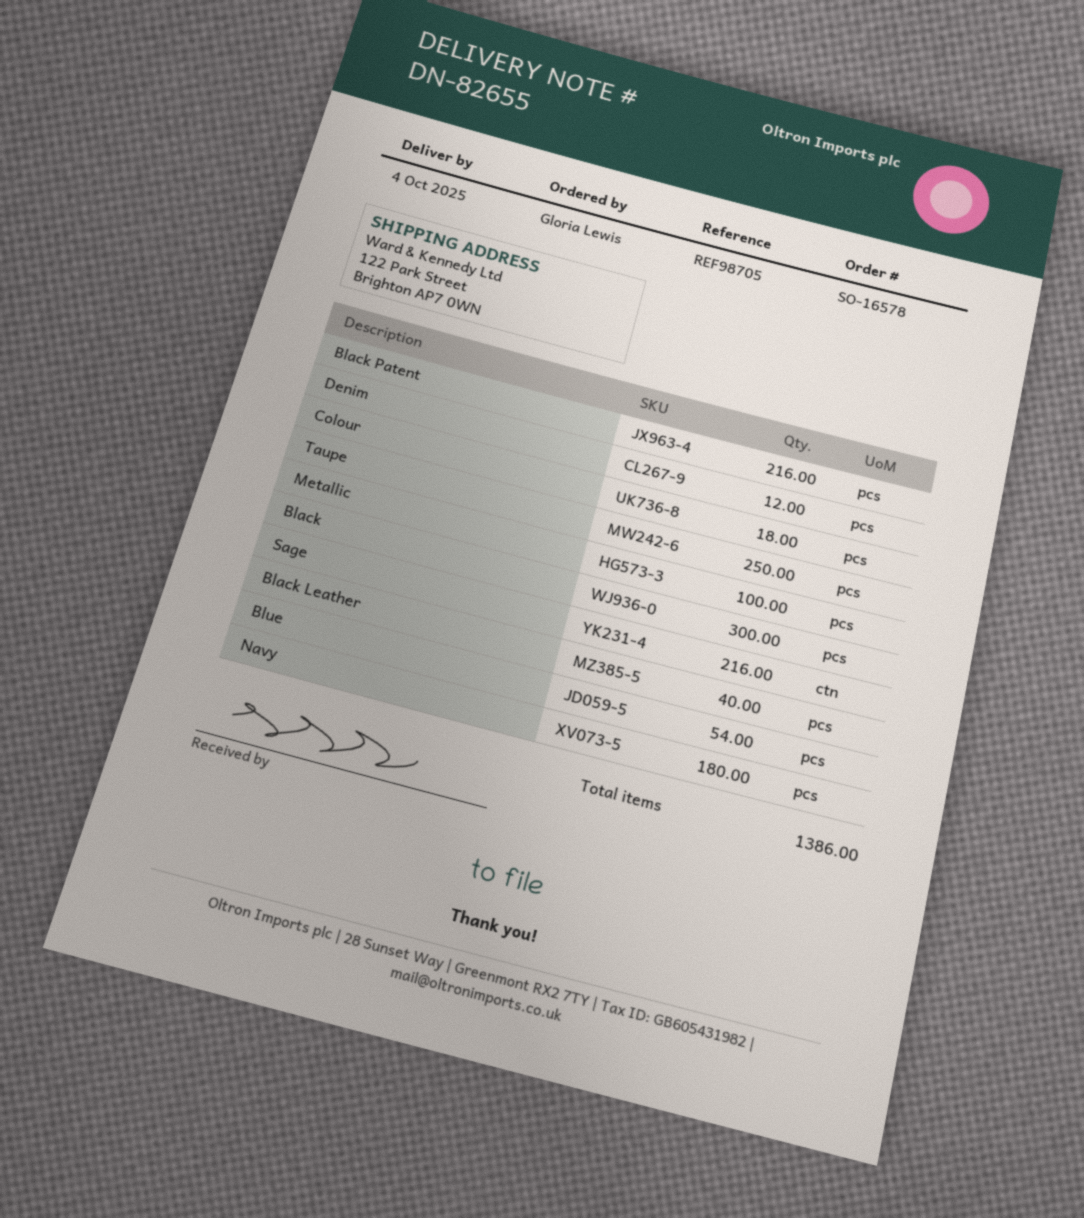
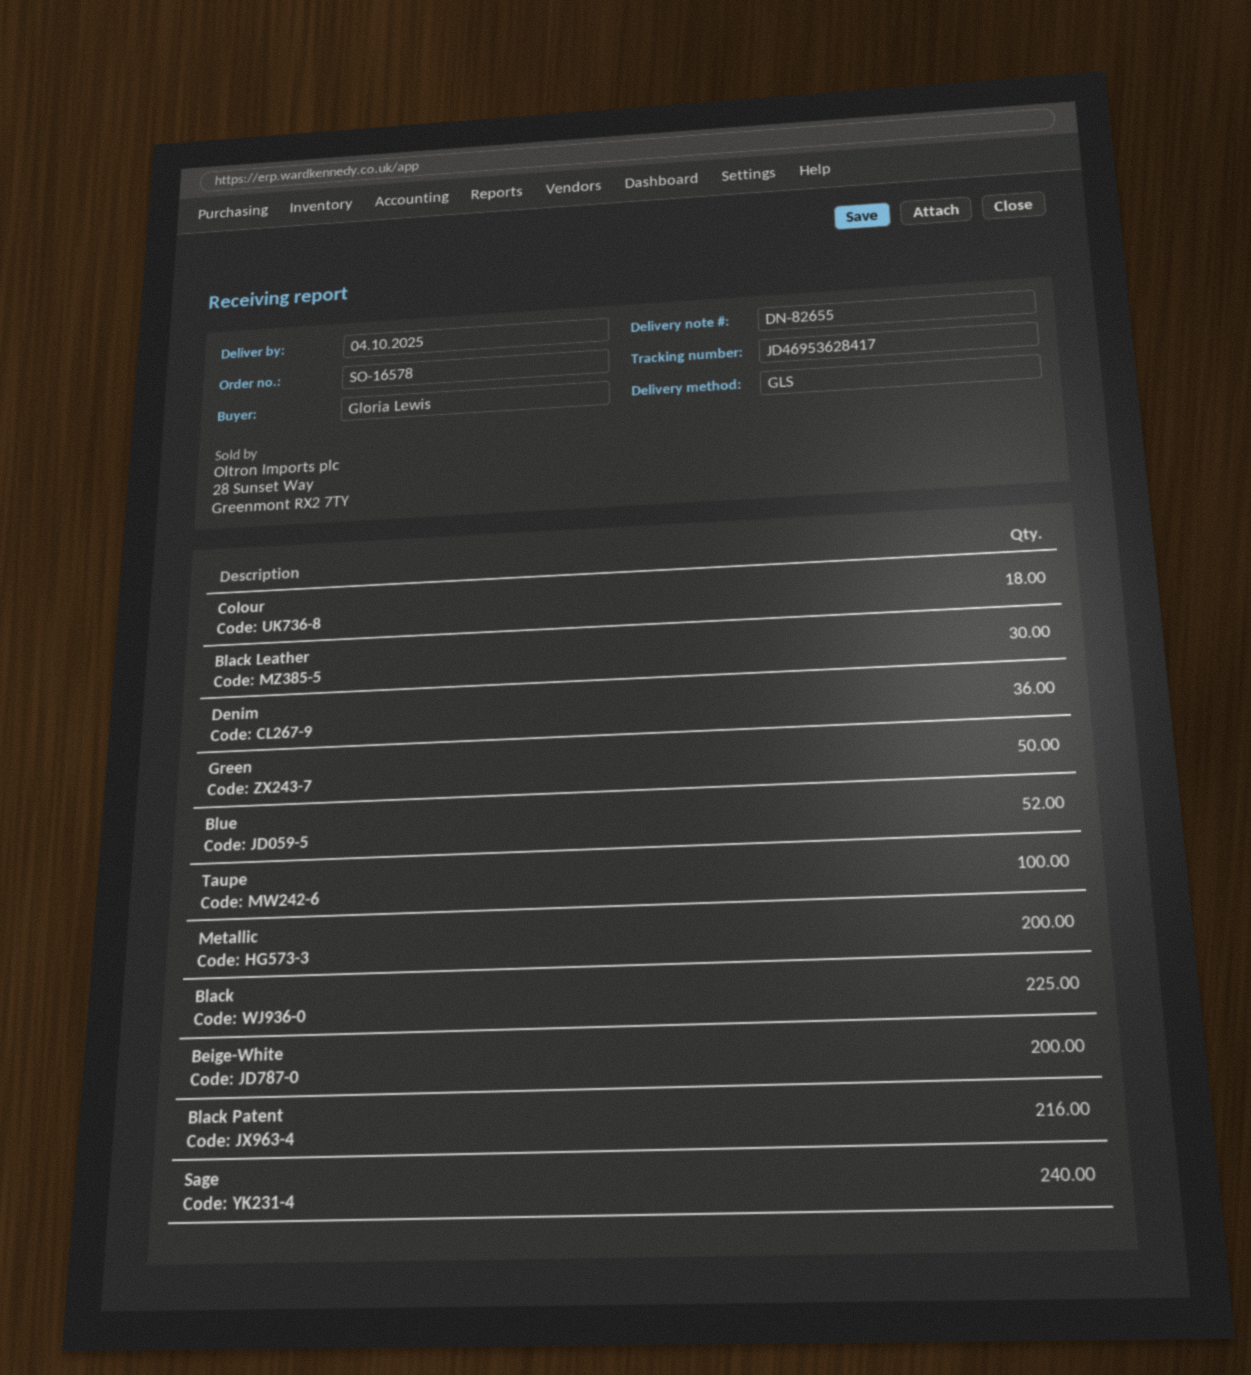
Denim: 12 -> 36
Taupe: 250 -> 100
Metallic: 100 -> 200
Black: 300 -> 225
Sage: 216 -> 240
Black Leather: 40 -> 30
Blue: 54 -> 52
Navy: 180 -> none
Green: none -> 50
Beige-White: none -> 200

